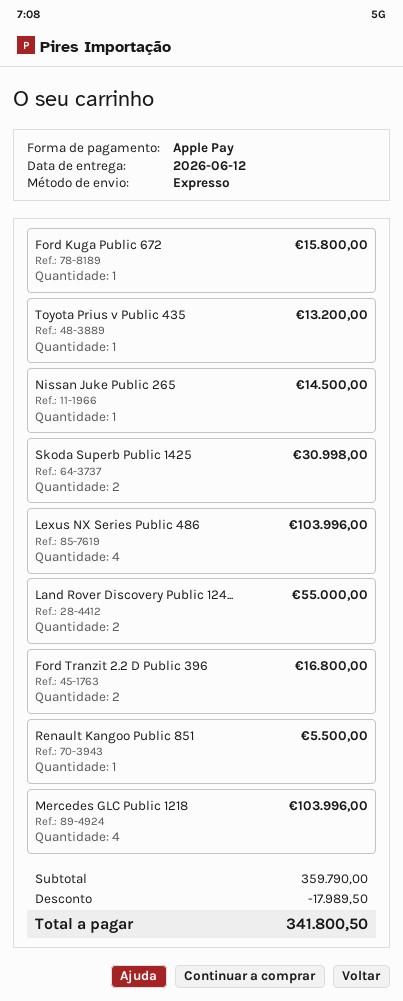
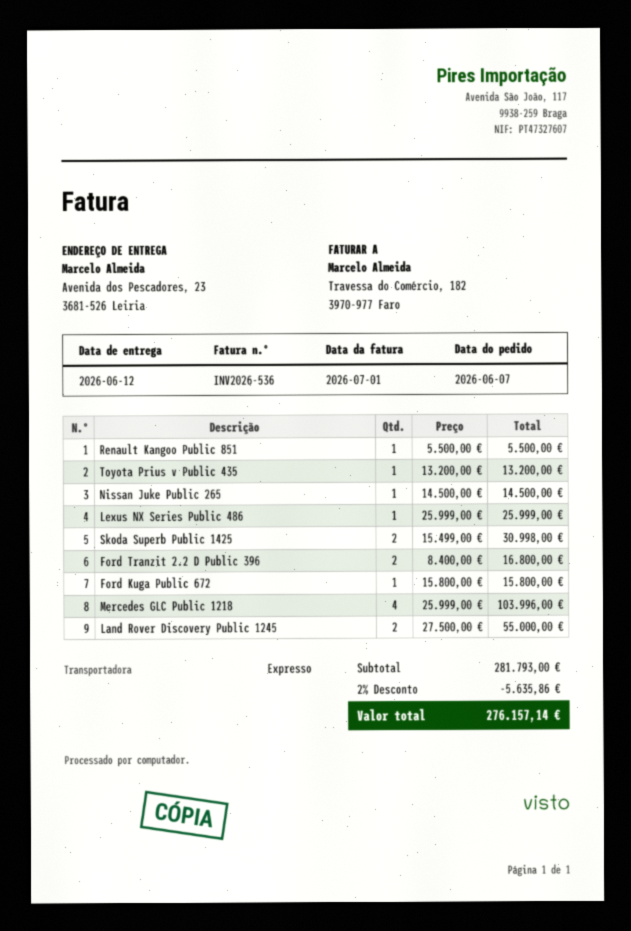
Lexus NX Series Public 486: 4 for 103996.00 -> 1 for 25999.00
subtotal: 359790.00 -> 281793.00
discount: 17989.50 -> 5635.86
total: 341800.50 -> 276157.14

